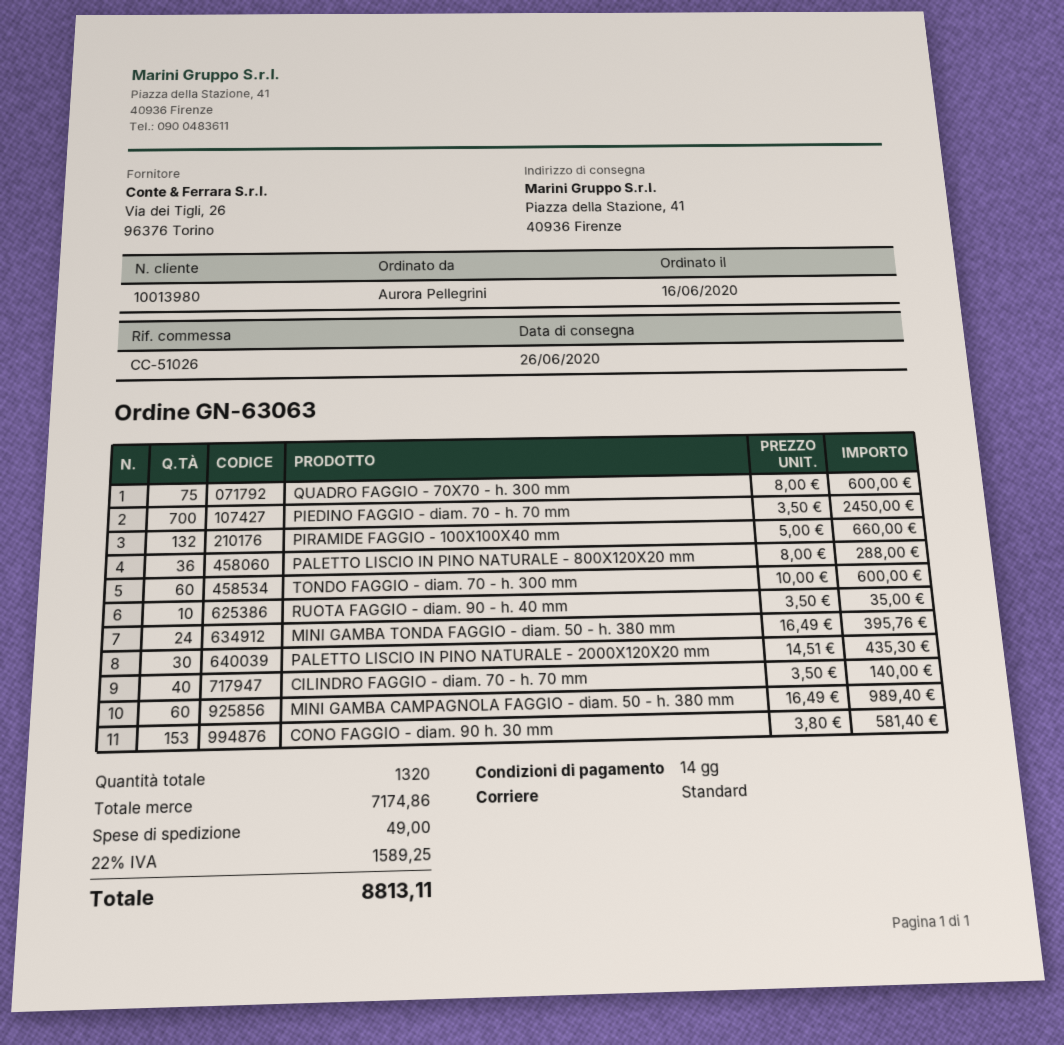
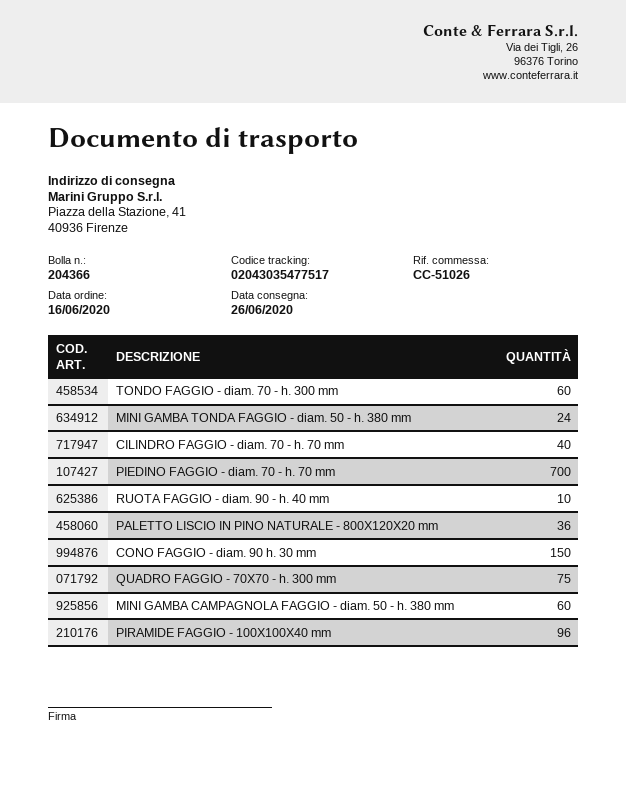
PIRAMIDE FAGGIO - 100X100X40 mm: 132 -> 96
PALETTO LISCIO IN PINO NATURALE - 2000X120X20 mm: 30 -> none
CONO FAGGIO - diam. 90 h. 30 mm: 153 -> 150

